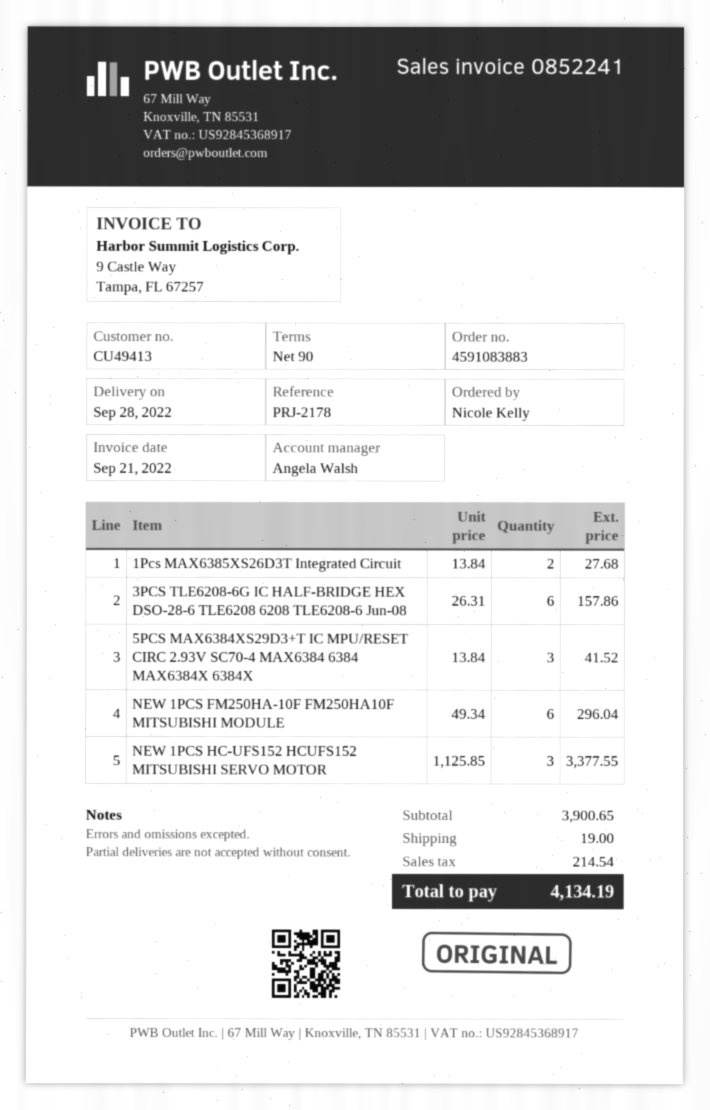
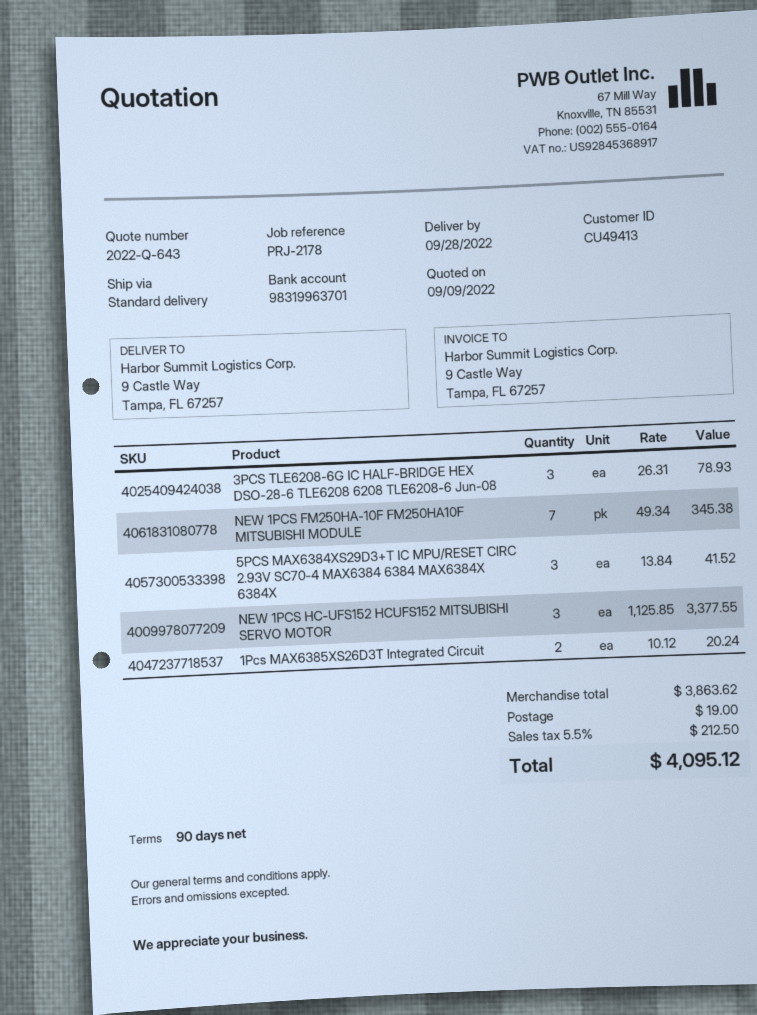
1Pcs MAX6385XS26D3T Integrated Circuit: 2 x 13.84 = 27.68 -> 2 x 10.12 = 20.24
3PCS TLE6208-6G IC HALF-BRIDGE HEX DSO-28-6 TLE6208 6208 TLE6208-6 Jun-08: 6 x 26.31 = 157.86 -> 3 x 26.31 = 78.93
NEW 1PCS FM250HA-10F FM250HA10F MITSUBISHI MODULE: 6 x 49.34 = 296.04 -> 7 x 49.34 = 345.38
subtotal: 3900.65 -> 3863.62
tax: 214.54 -> 212.50
total: 4134.19 -> 4095.12

